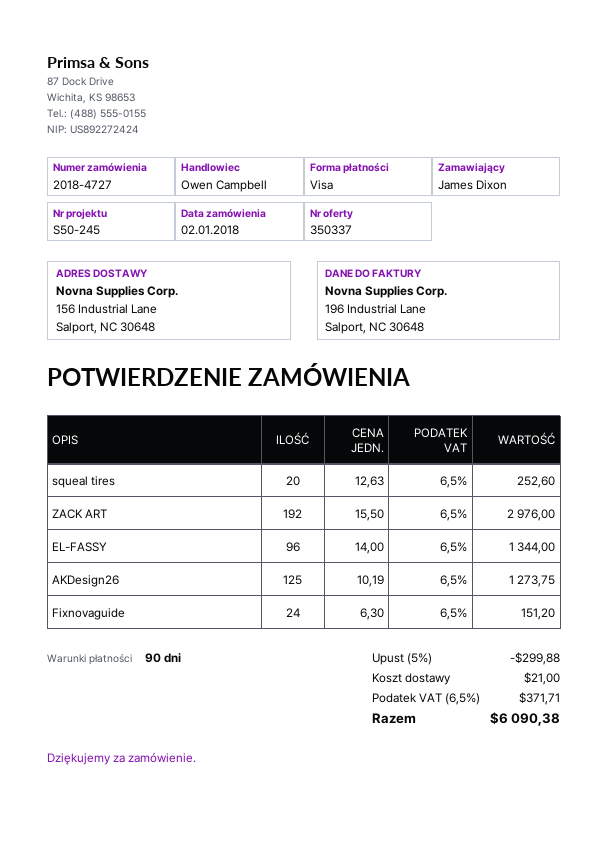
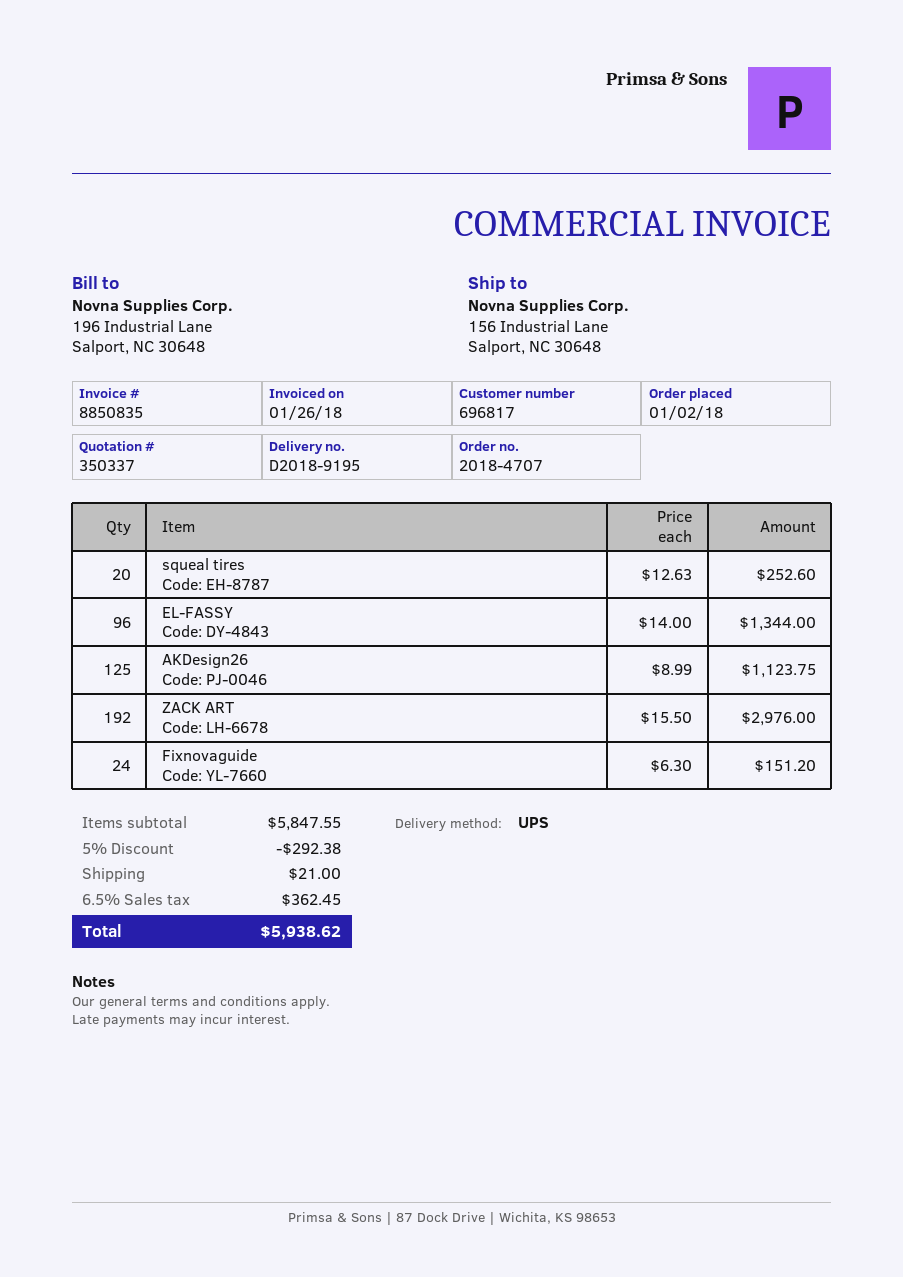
order number: 2018-4727 -> 2018-4707
AKDesign26: 125 x 10.19 = 1273.75 -> 125 x 8.99 = 1123.75
discount: 5% = 299.88 -> 5% = 292.38
tax: 6.5% = 371.71 -> 6.5% = 362.45
total: 6090.38 -> 5938.62

